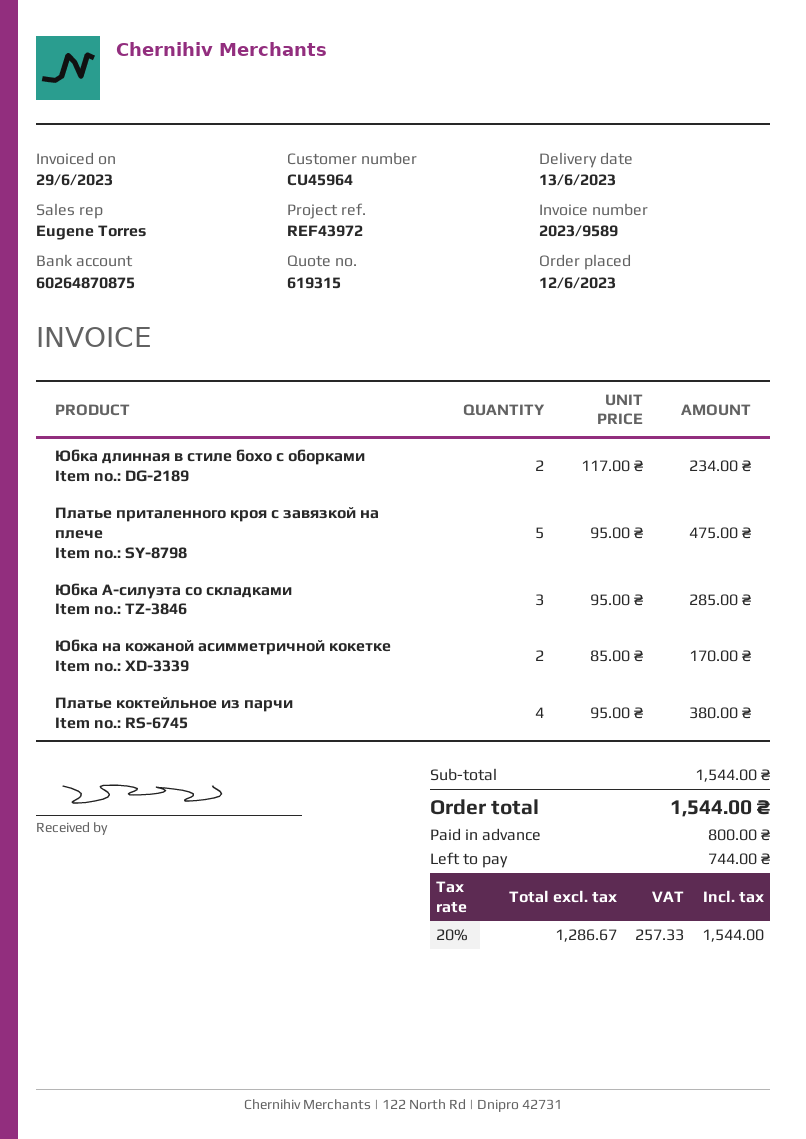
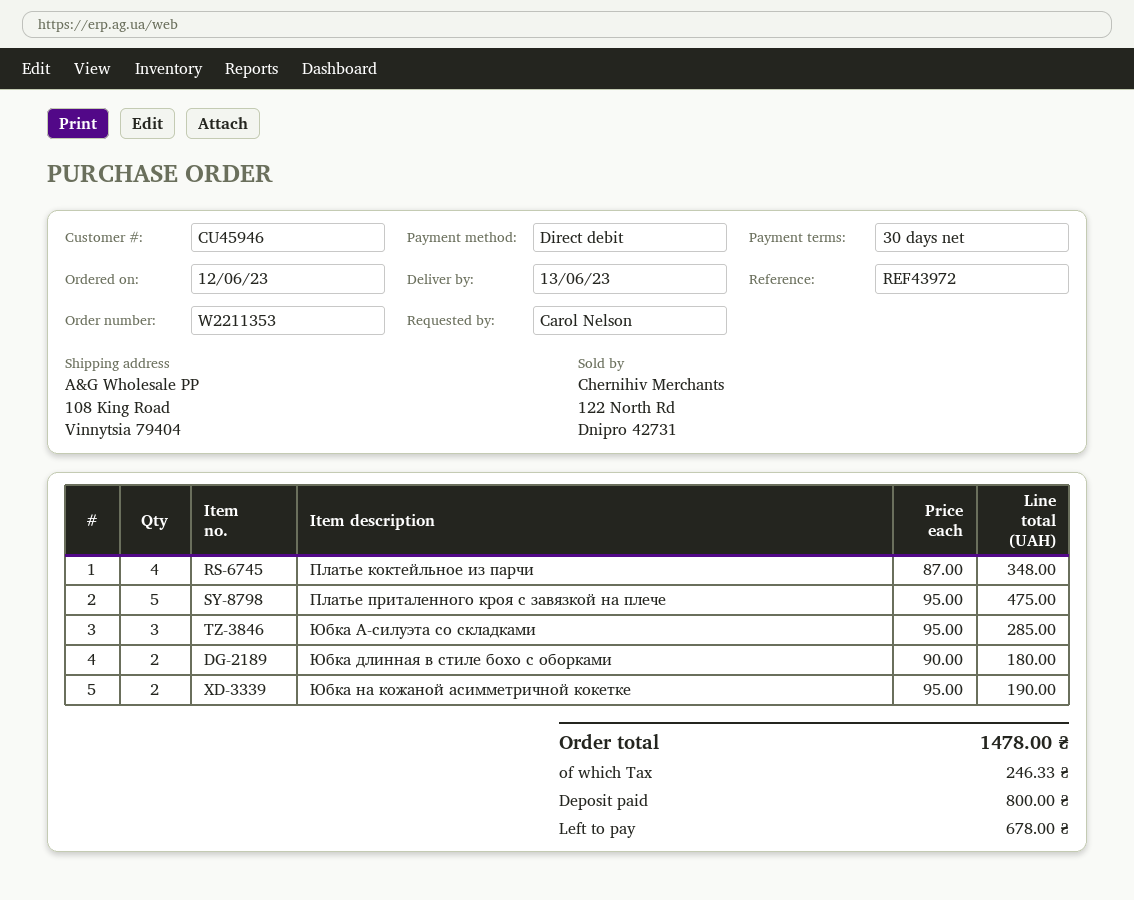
customer number: CU45964 -> CU45946
Юбка длинная в стиле бохо с оборками: 2 x 117.00 = 234.00 -> 2 x 90.00 = 180.00
Юбка на кожаной асимметричной кокетке: 2 x 85.00 = 170.00 -> 2 x 95.00 = 190.00
Платье коктейльное из парчи: 4 x 95.00 = 380.00 -> 4 x 87.00 = 348.00
tax: 257.33 -> 246.33
total: 1544.00 -> 1478.00
balance: 744.00 -> 678.00

